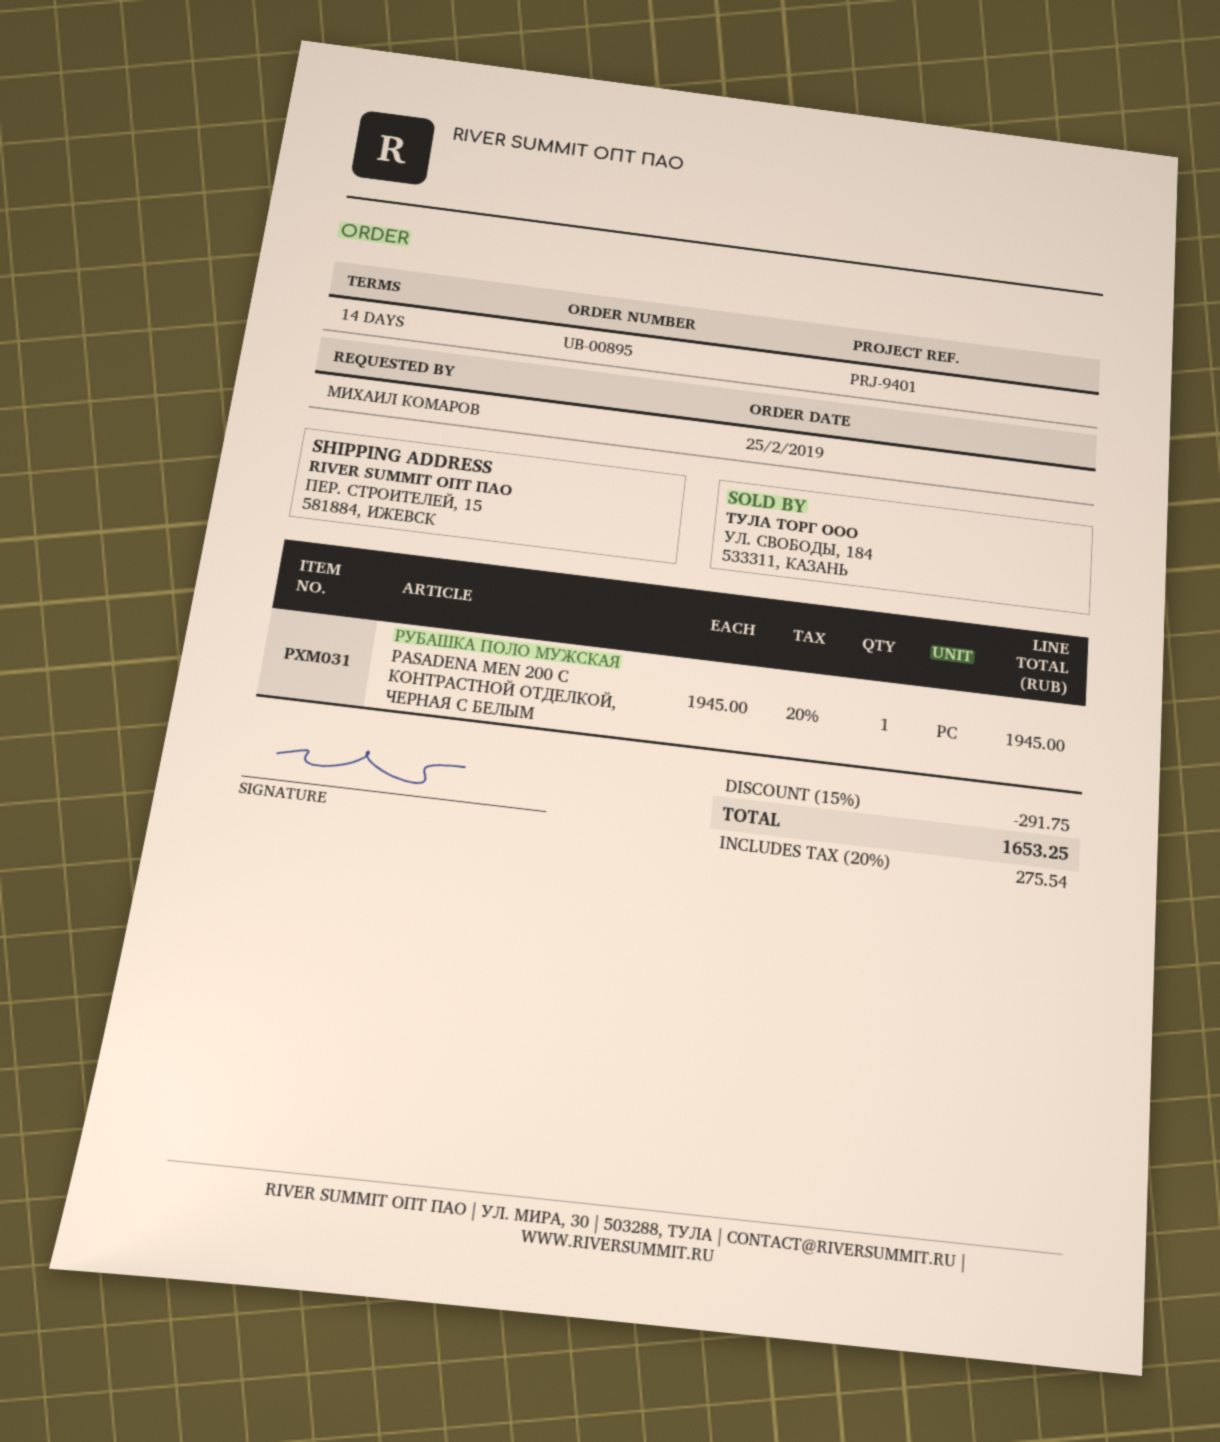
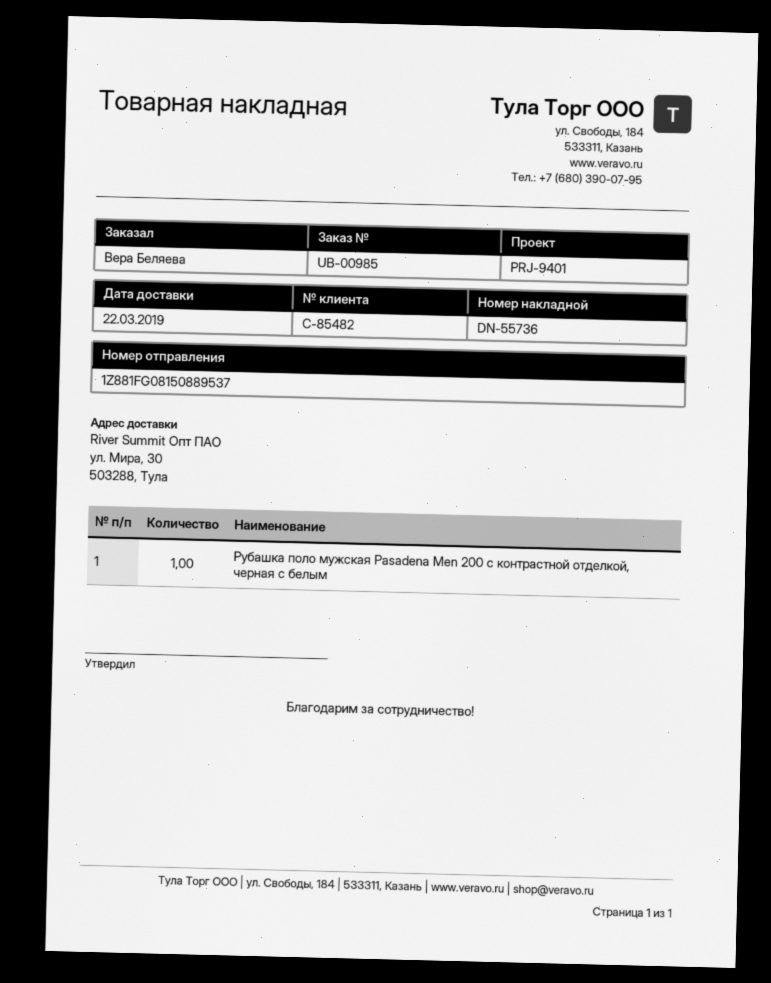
order number: UB-00895 -> UB-00985
ordered by: МИХАИЛ КОМАРОВ -> Вера Беляева
ship to: ПЕР. СТРОИТЕЛЕЙ, 15, 581884, ИЖЕВСК -> ул. Мира, 30, 503288, Тула

